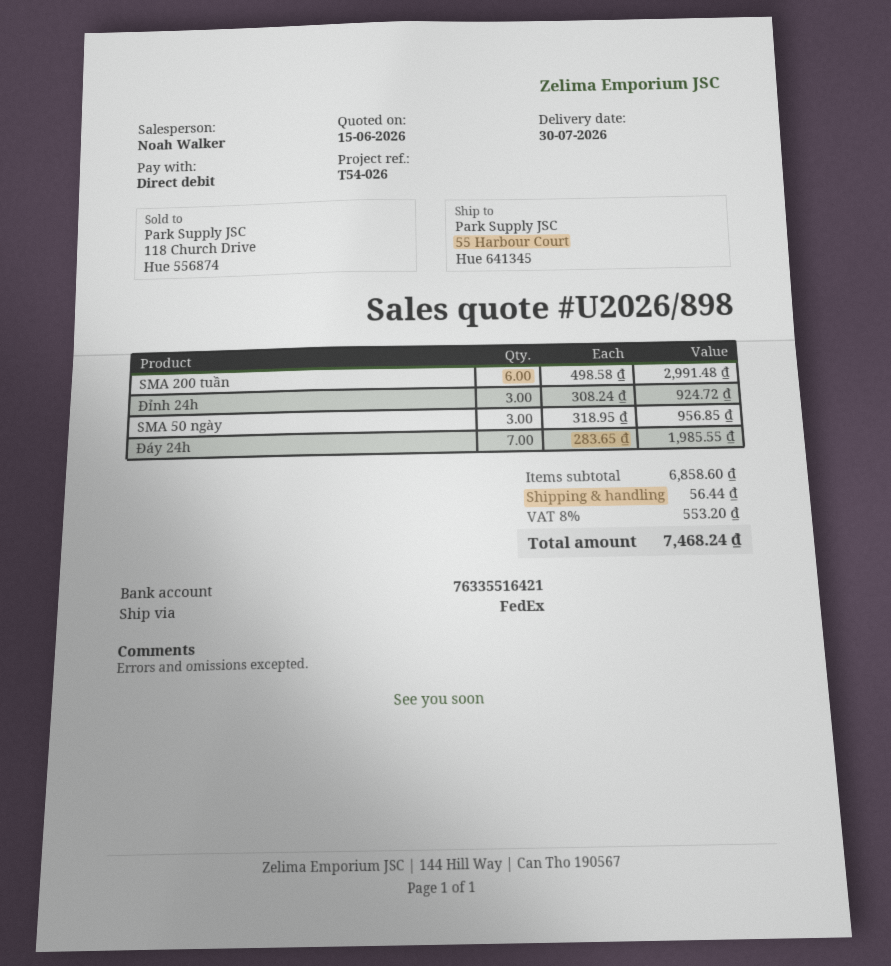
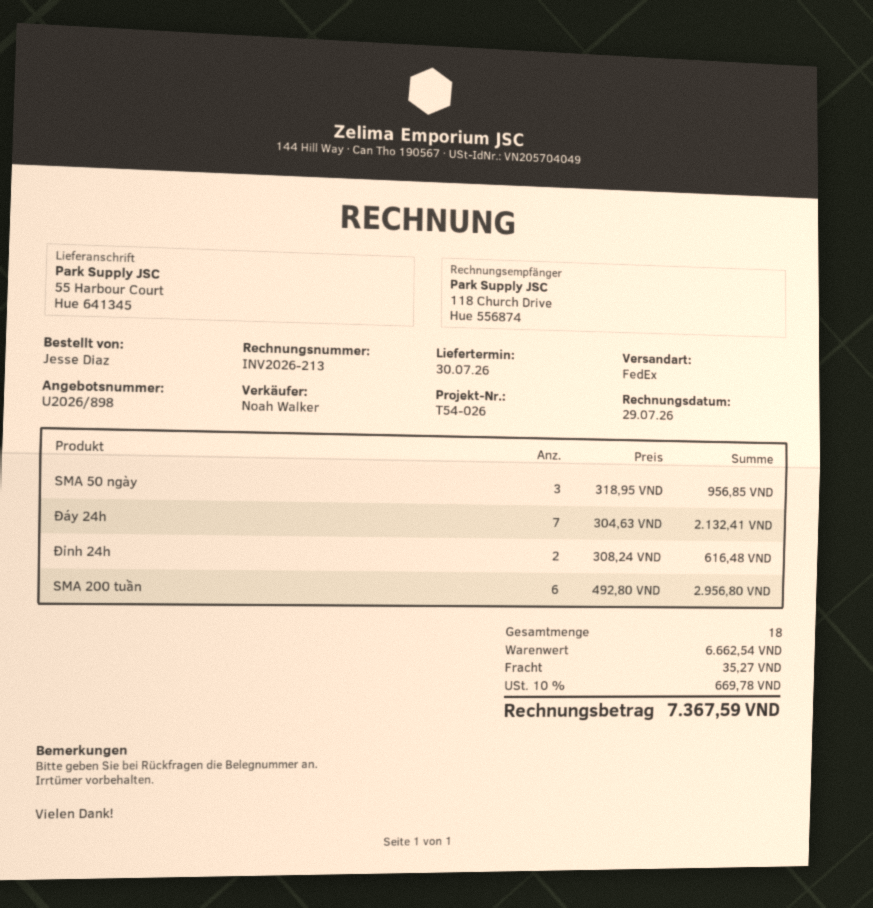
SMA 200 tuần: 6 x 498.58 = 2991.48 -> 6 x 492.80 = 2956.80
Đỉnh 24h: 3 x 308.24 = 924.72 -> 2 x 308.24 = 616.48
Đáy 24h: 7 x 283.65 = 1985.55 -> 7 x 304.63 = 2132.41
subtotal: 6858.60 -> 6662.54
shipping: 56.44 -> 35.27
tax: 8% = 553.20 -> 10% = 669.78
total: 7468.24 -> 7367.59

